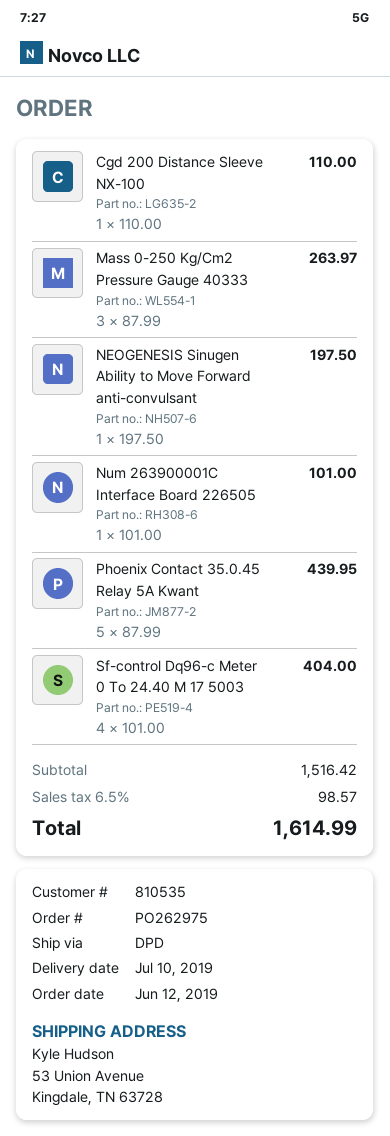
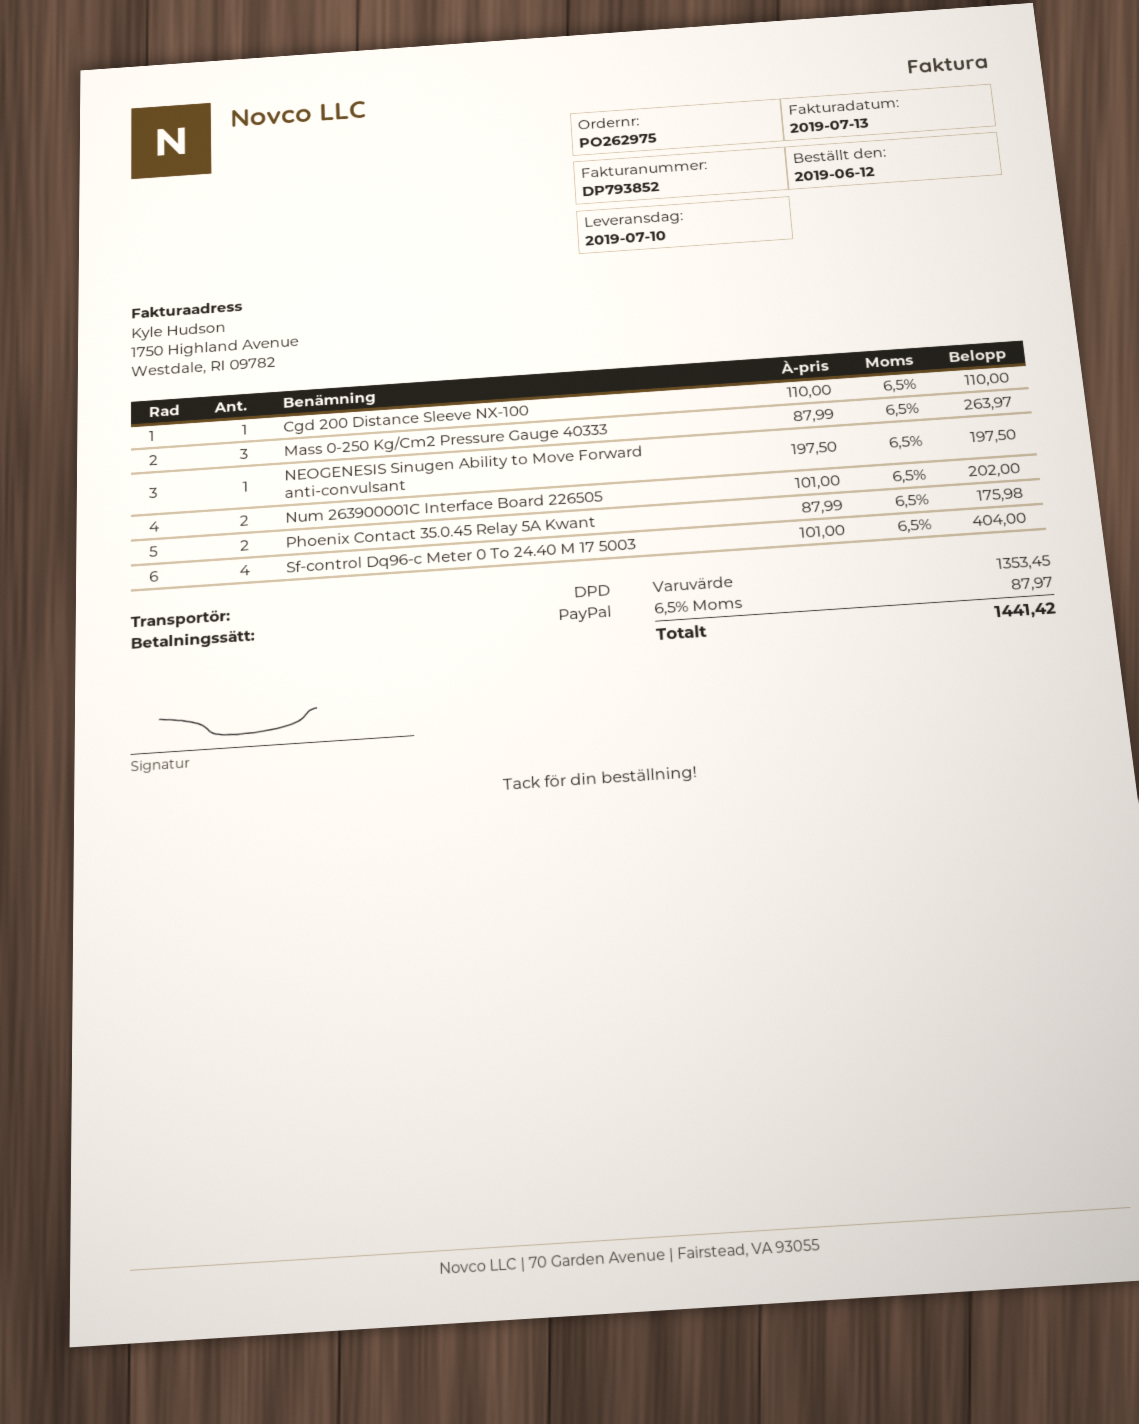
Num 263900001C Interface Board 226505: 1 x 101.00 = 101.00 -> 2 x 101.00 = 202.00
Phoenix Contact 35.0.45 Relay 5A Kwant: 5 x 87.99 = 439.95 -> 2 x 87.99 = 175.98
subtotal: 1516.42 -> 1353.45
tax: 6.5% = 98.57 -> 6.5% = 87.97
total: 1614.99 -> 1441.42

